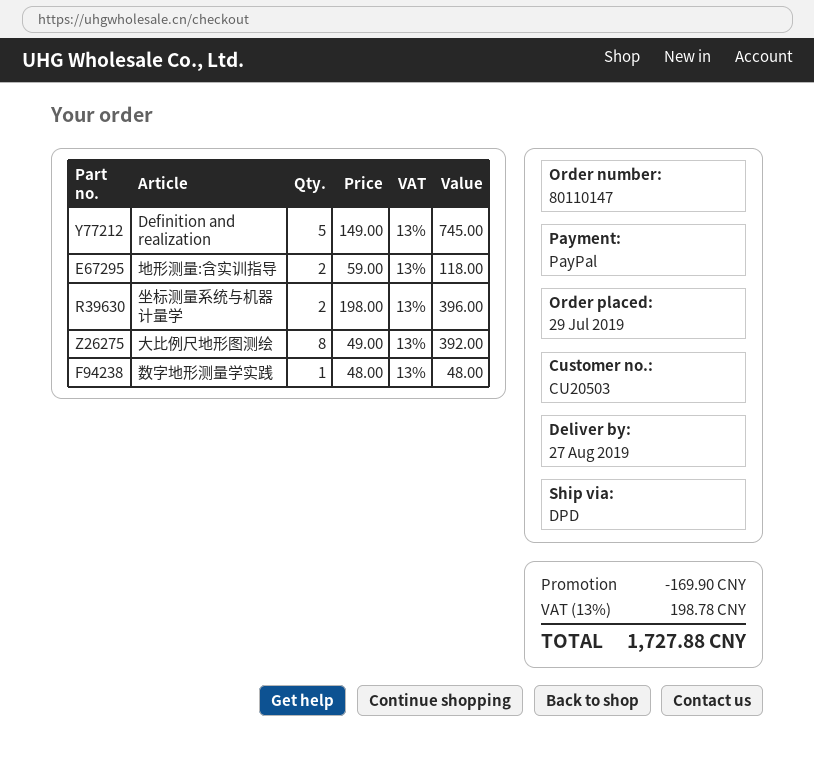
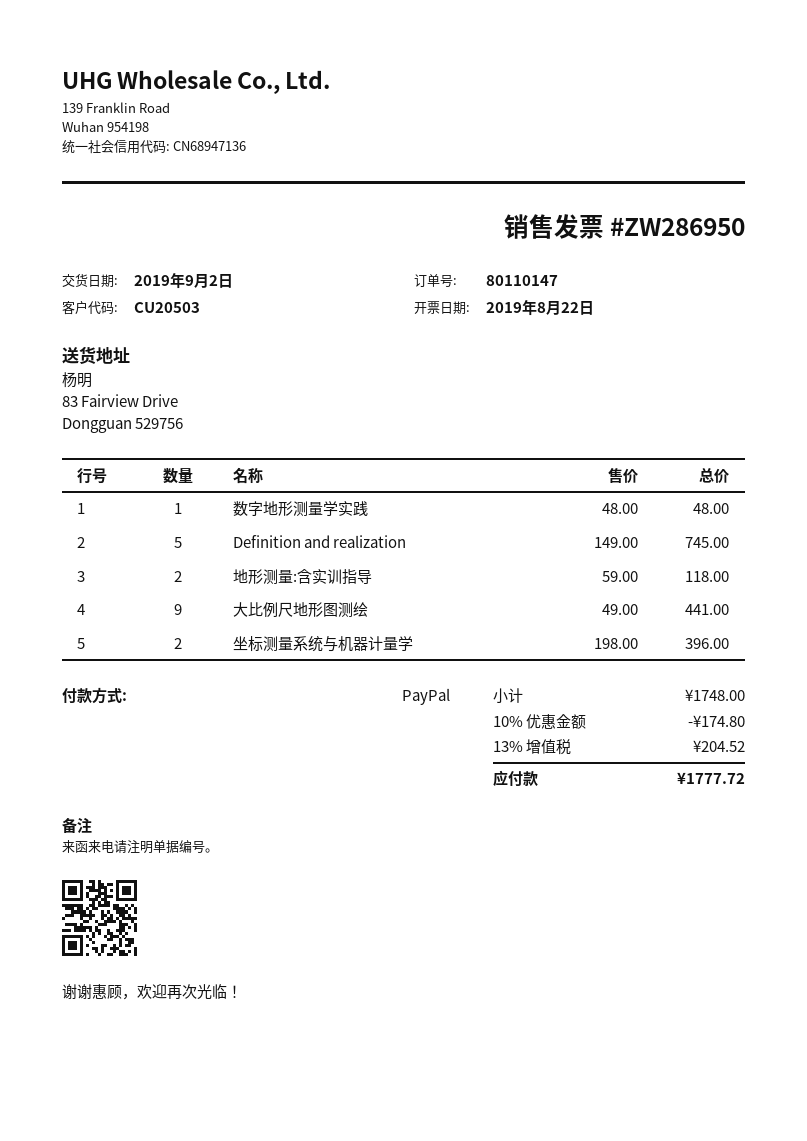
delivery date: 2019-08-27 -> 2019-09-02
大比例尺地形图测绘: 8 x 49.00 = 392.00 -> 9 x 49.00 = 441.00
discount: 169.90 -> 174.80
tax: 13% = 198.78 -> 13% = 204.52
total: 1727.88 -> 1777.72

